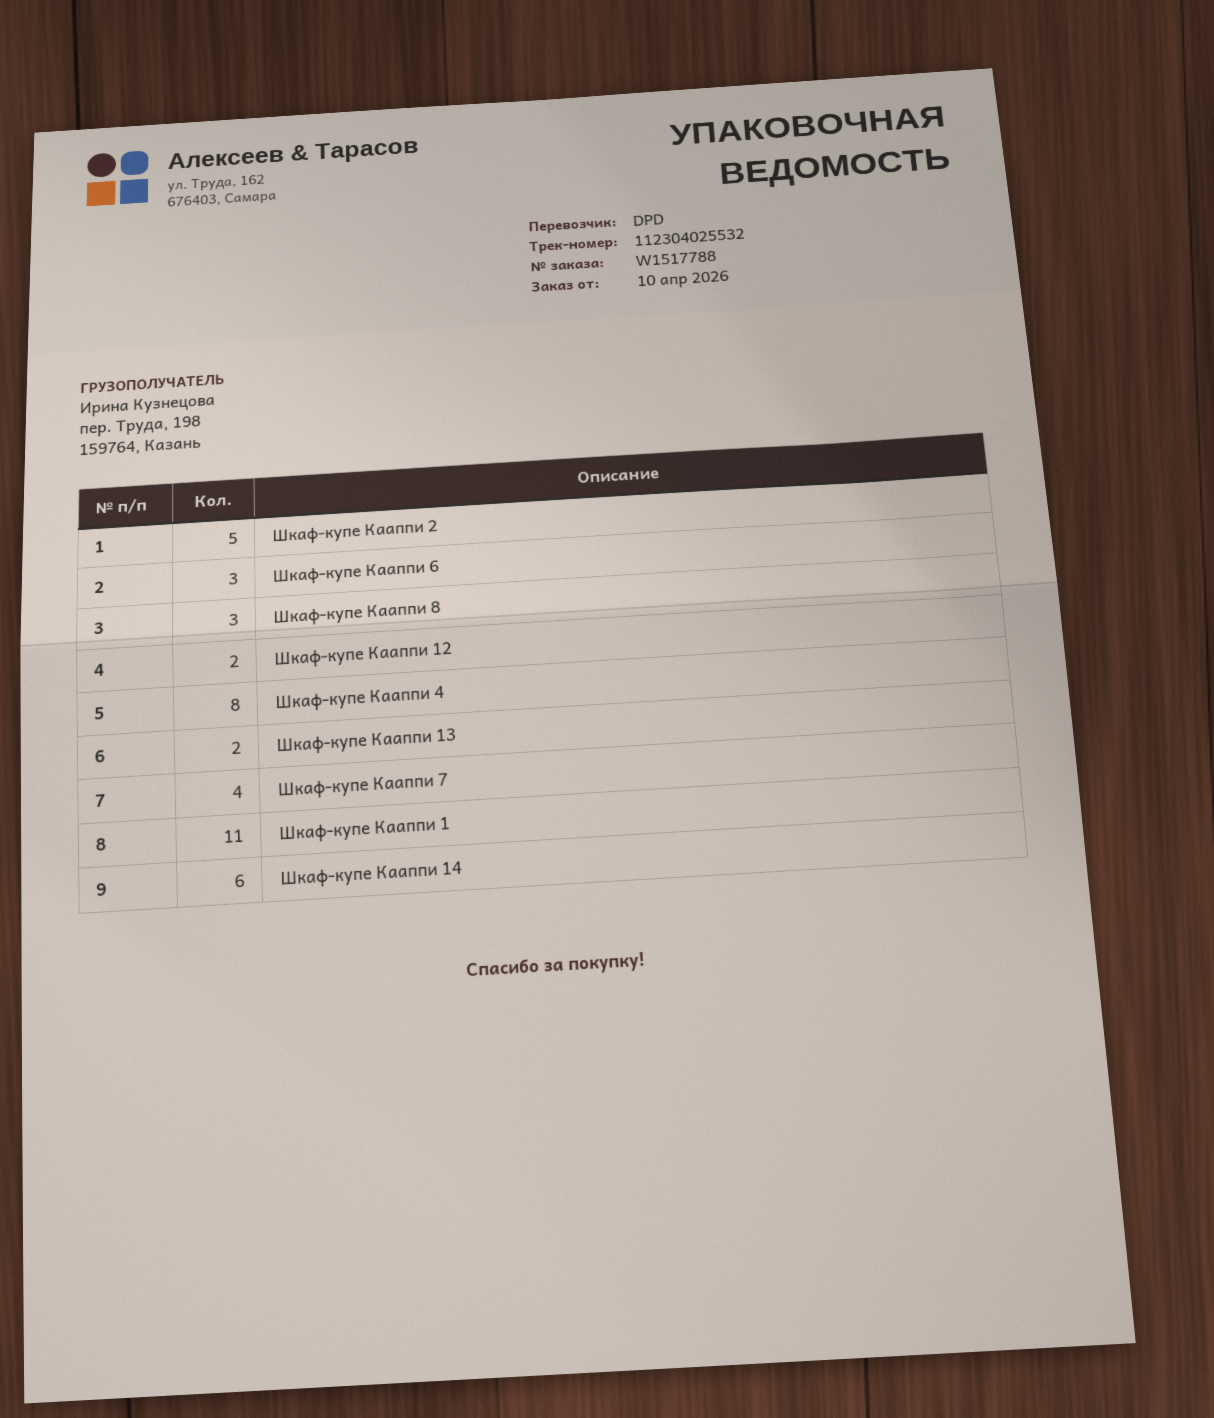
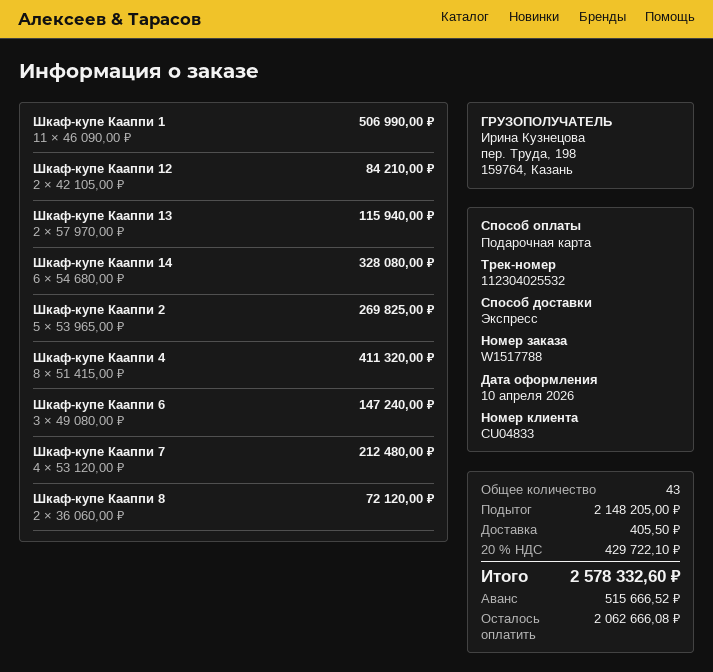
shipping method: DPD -> express
Шкаф-купе Кааппи 8: 3 -> 2

